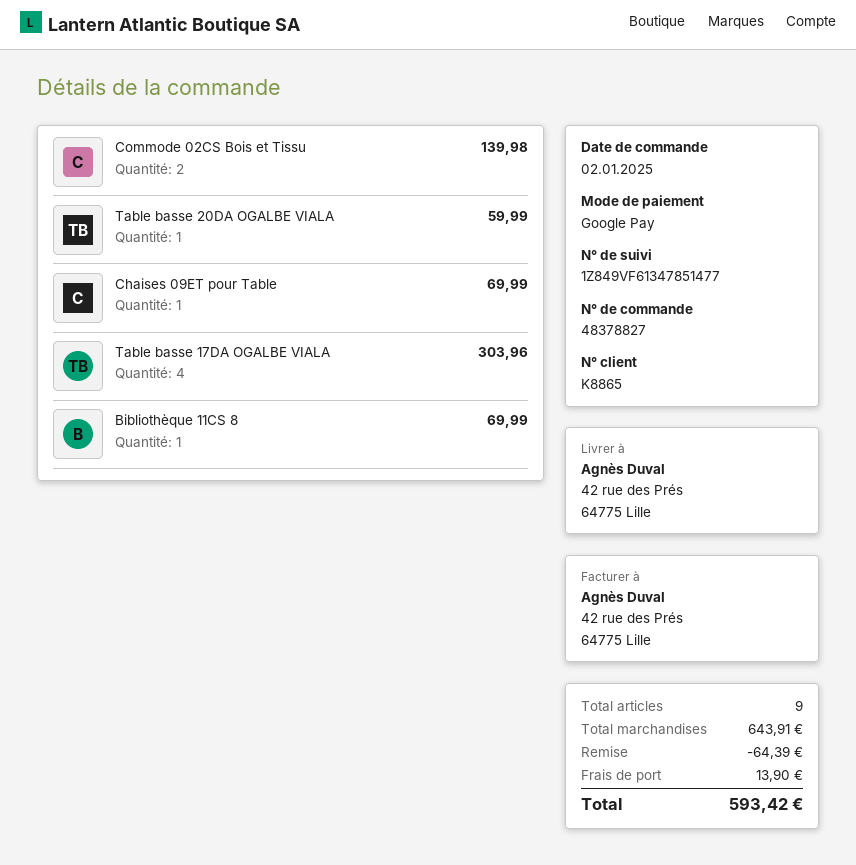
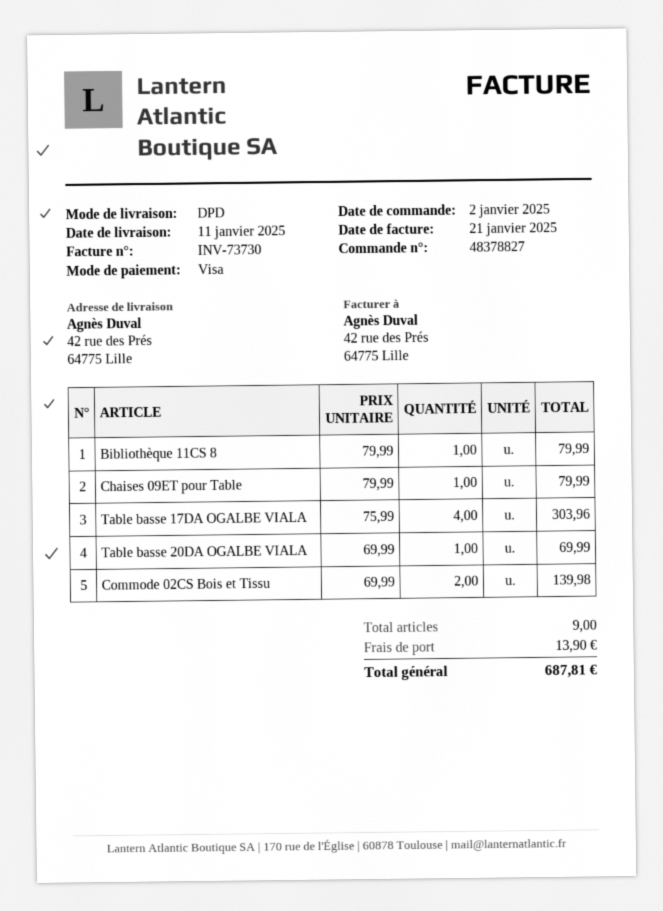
payment method: Google Pay -> Visa
Table basse 20DA OGALBE VIALA: 1 for 59.99 -> 1 for 69.99
Chaises 09ET pour Table: 1 for 69.99 -> 1 for 79.99
Bibliothèque 11CS 8: 1 for 69.99 -> 1 for 79.99
discount: 64.39 -> none
total: 593.42 -> 687.81

